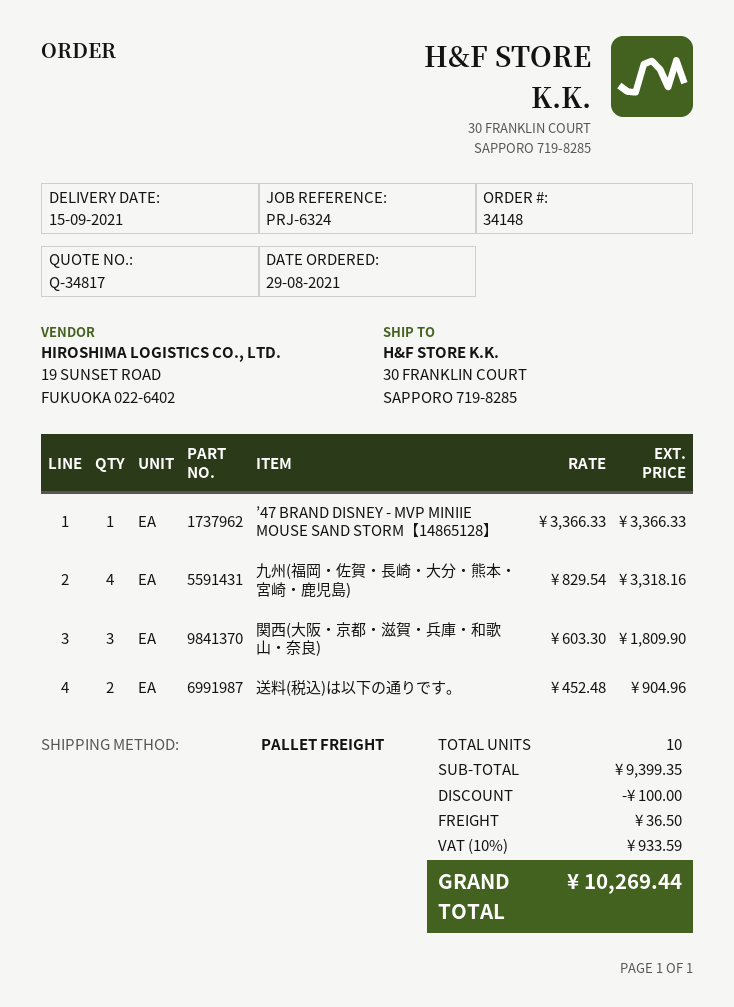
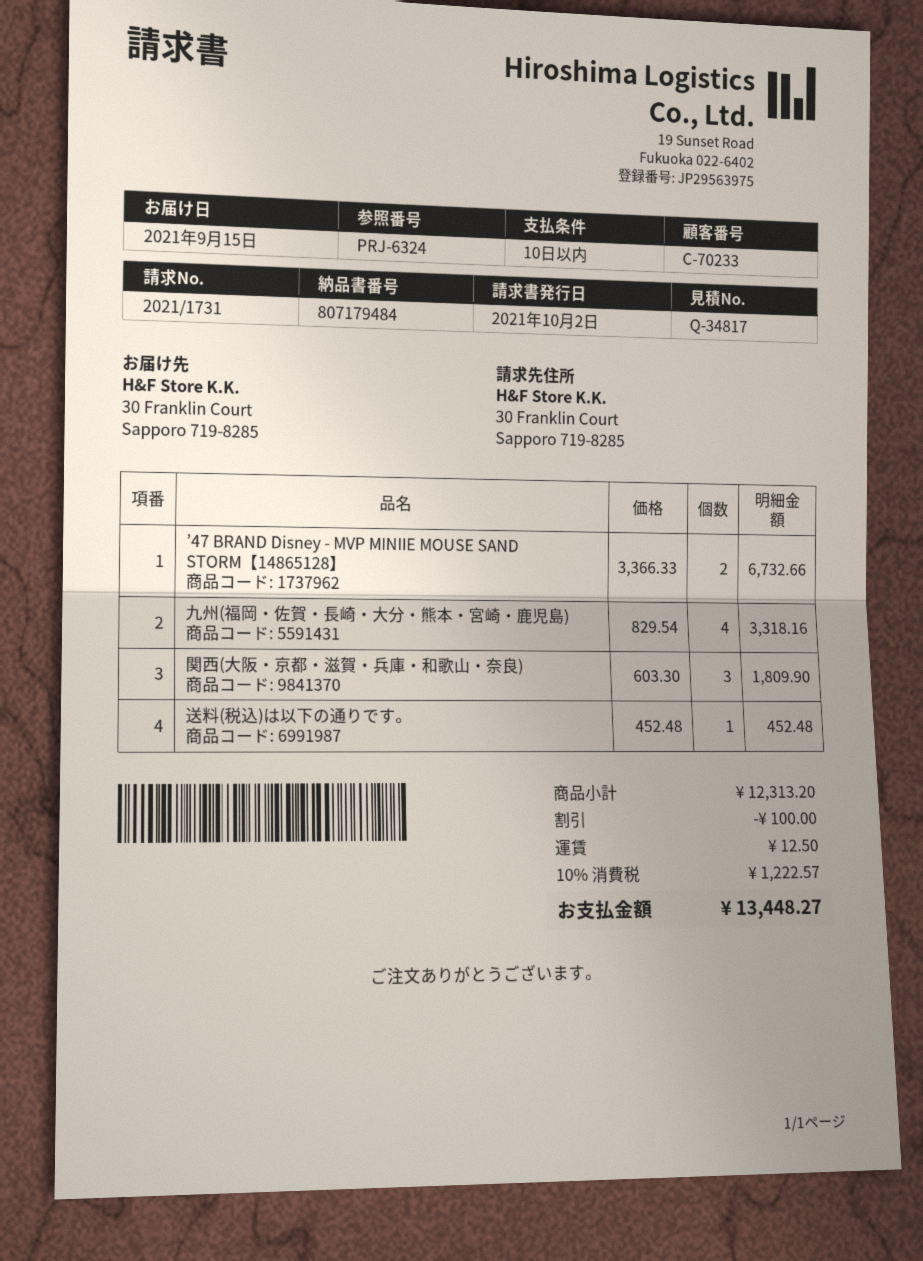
’47 BRAND DISNEY - MVP MINIIE MOUSE SAND STORM【14865128】: 1 x 3366.33 = 3366.33 -> 2 x 3366.33 = 6732.66
送料(税込)は以下の通りです。: 2 x 452.48 = 904.96 -> 1 x 452.48 = 452.48
subtotal: 9399.35 -> 12313.20
shipping: 36.50 -> 12.50
tax: 10% = 933.59 -> 10% = 1222.57
total: 10269.44 -> 13448.27

